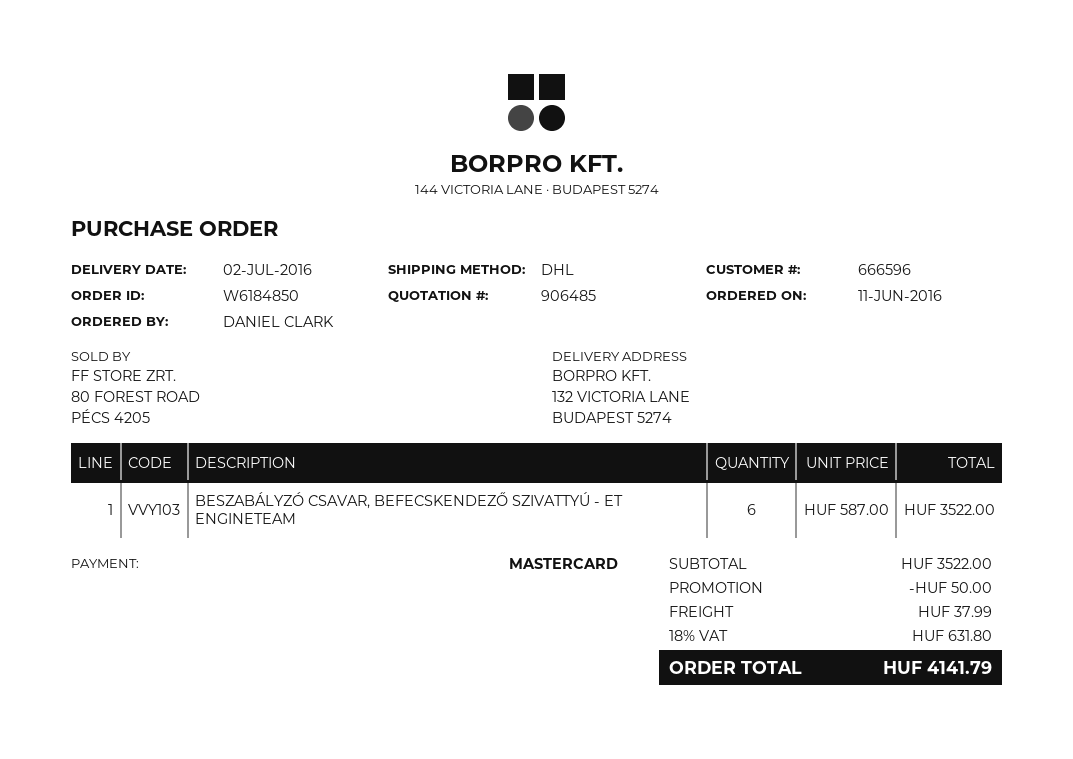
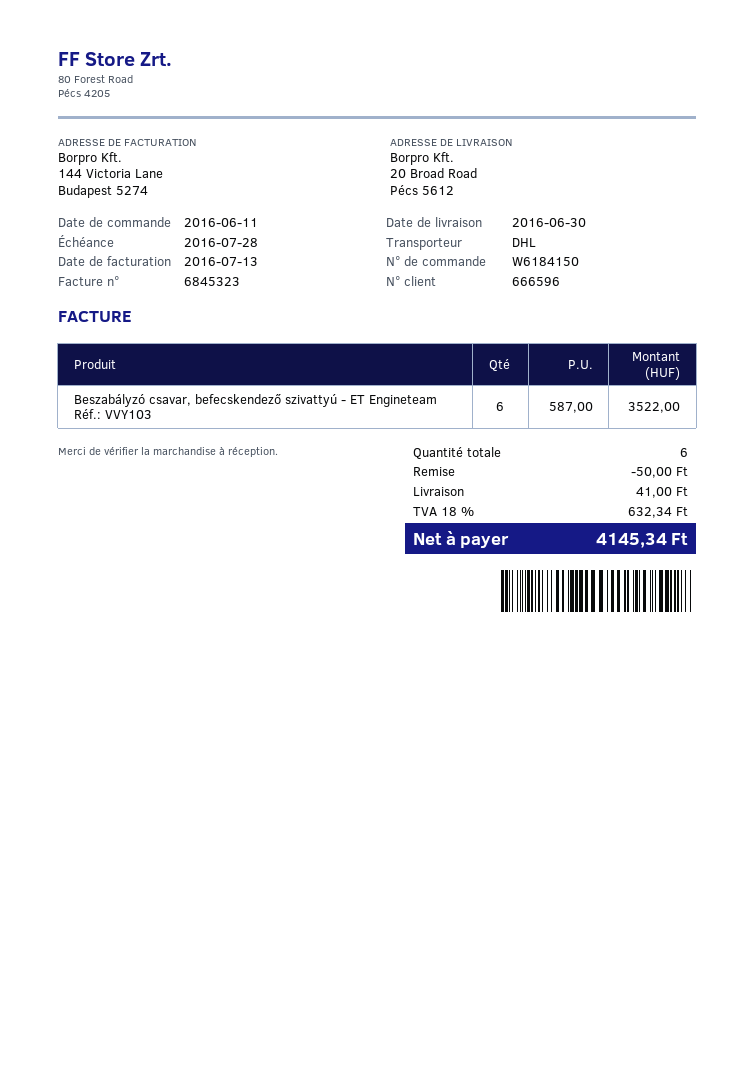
order number: W6184850 -> W6184150
delivery date: 2016-07-02 -> 2016-06-30
ship to: 132 VICTORIA LANE, BUDAPEST 5274 -> 20 Broad Road, Pécs 5612
shipping: 37.99 -> 41.00
tax: 18% = 631.80 -> 18% = 632.34
total: 4141.79 -> 4145.34

